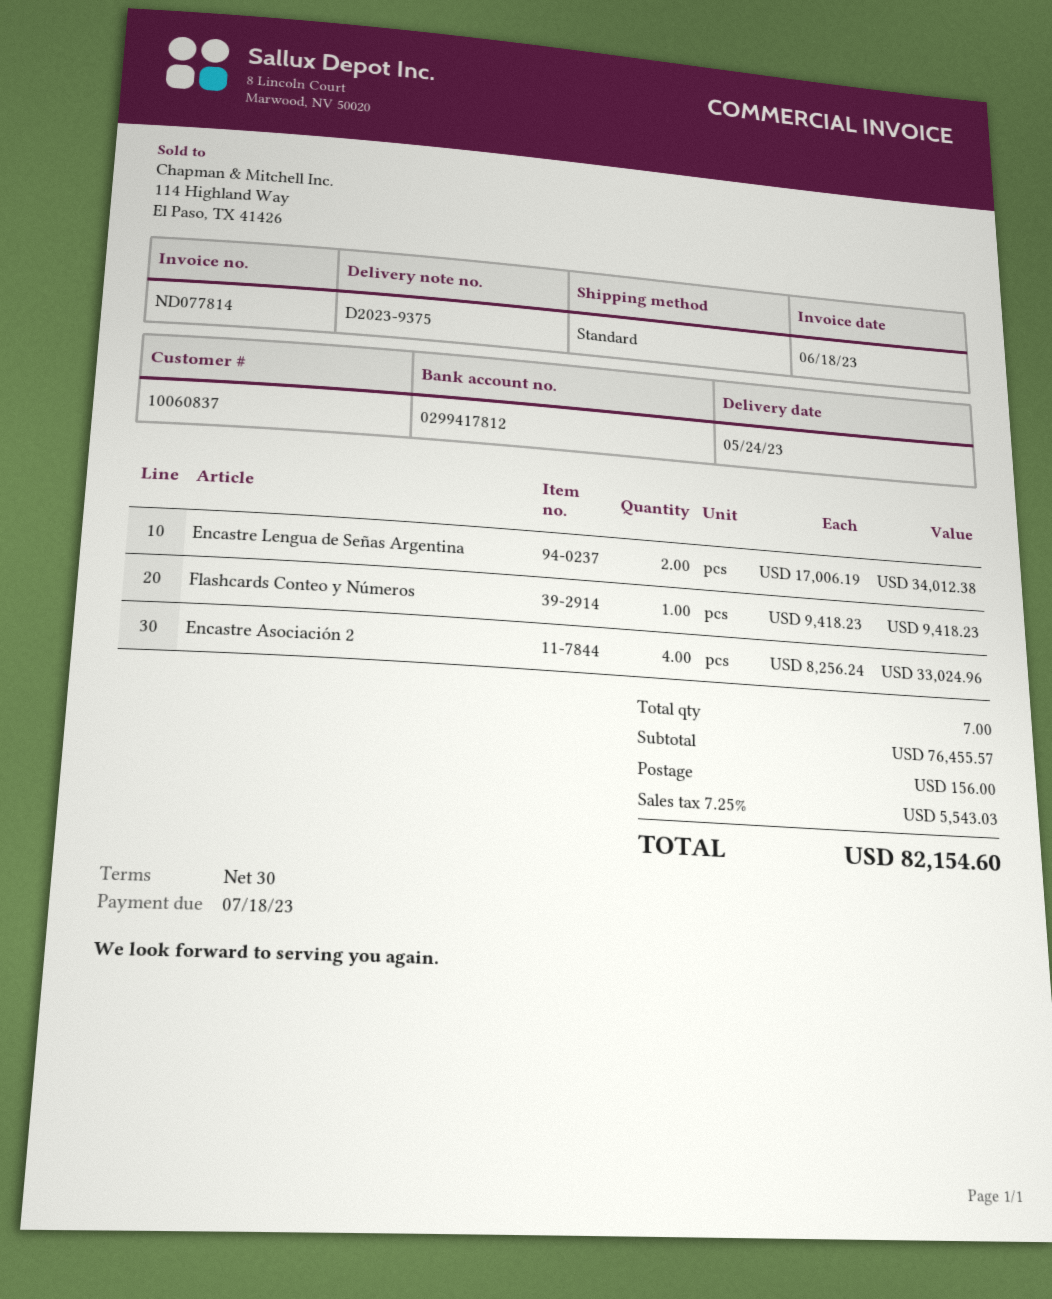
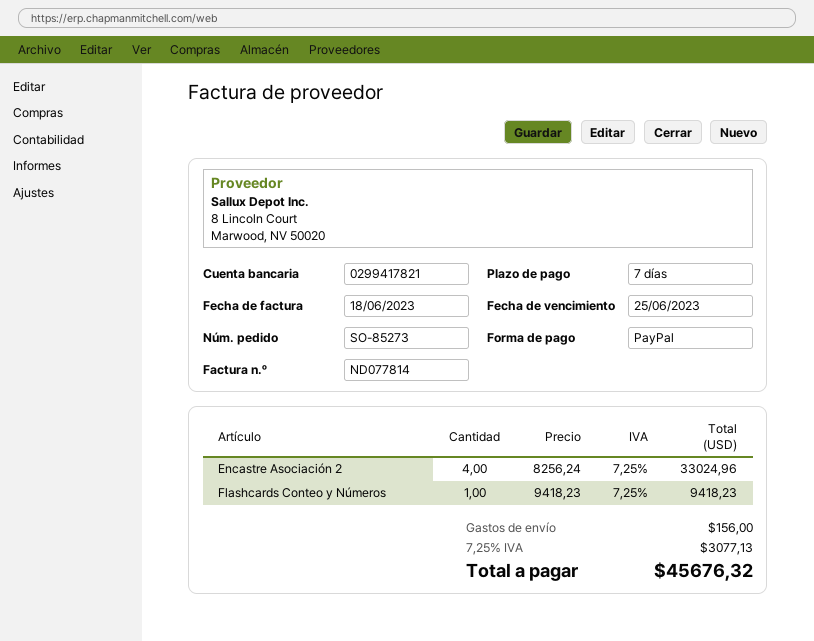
payment terms: 30 days -> 7 days
due date: 2023-07-18 -> 2023-06-25
bank account: 0299417812 -> 0299417821
Encastre Lengua de Señas Argentina: 2 x 17006.19 = 34012.38 -> none
tax: 7.25% = 5543.03 -> 7.25% = 3077.13
total: 82154.60 -> 45676.32

